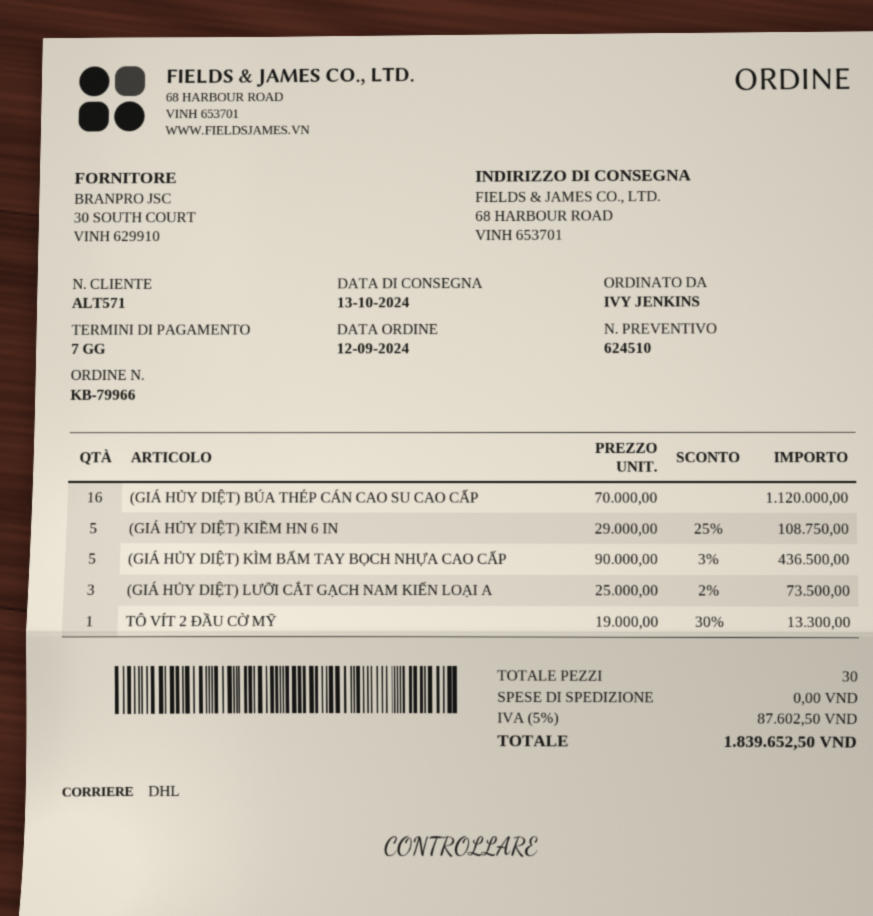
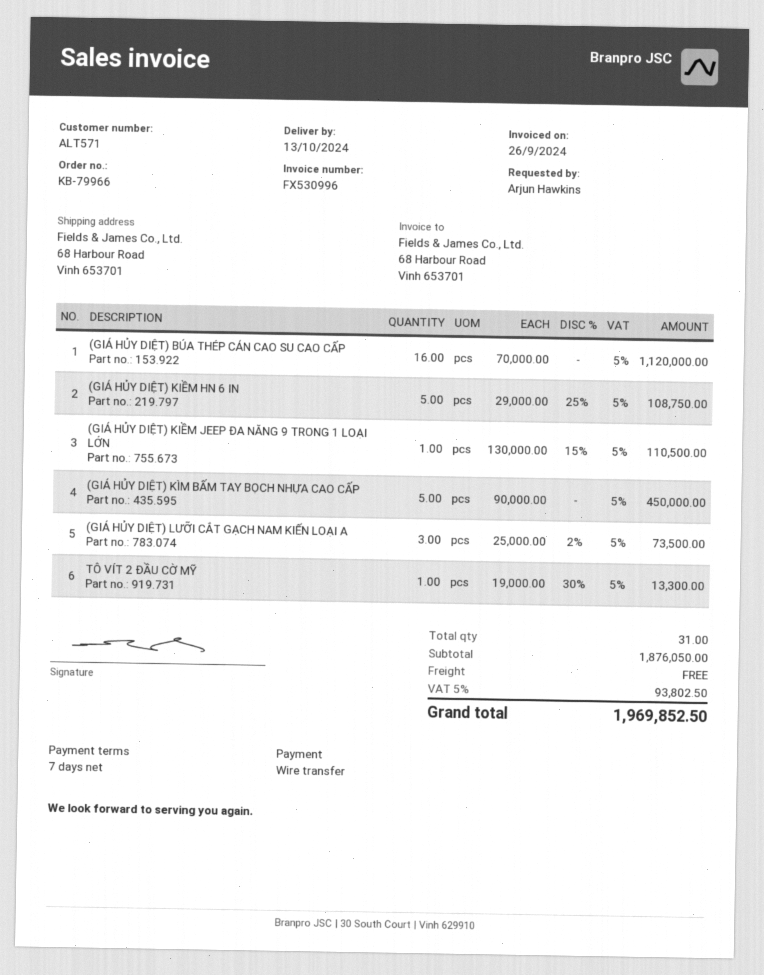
ordered by: IVY JENKINS -> Arjun Hawkins
(GIÁ HỦY DIỆT) KÌM BẤM TAY BỌCH NHỰA CAO CẤP: 5 x 90000.00 - 3% = 436500.00 -> 5 x 90000.00 = 450000.00
(GIÁ HỦY DIỆT) KIỀM JEEP ĐA NĂNG 9 TRONG 1 LOẠI LỚN: none -> 1 x 130000.00 - 15% = 110500.00
total quantity: 30 -> 31
tax: 5% = 87602.50 -> 5% = 93802.50
total: 1839652.50 -> 1969852.50

